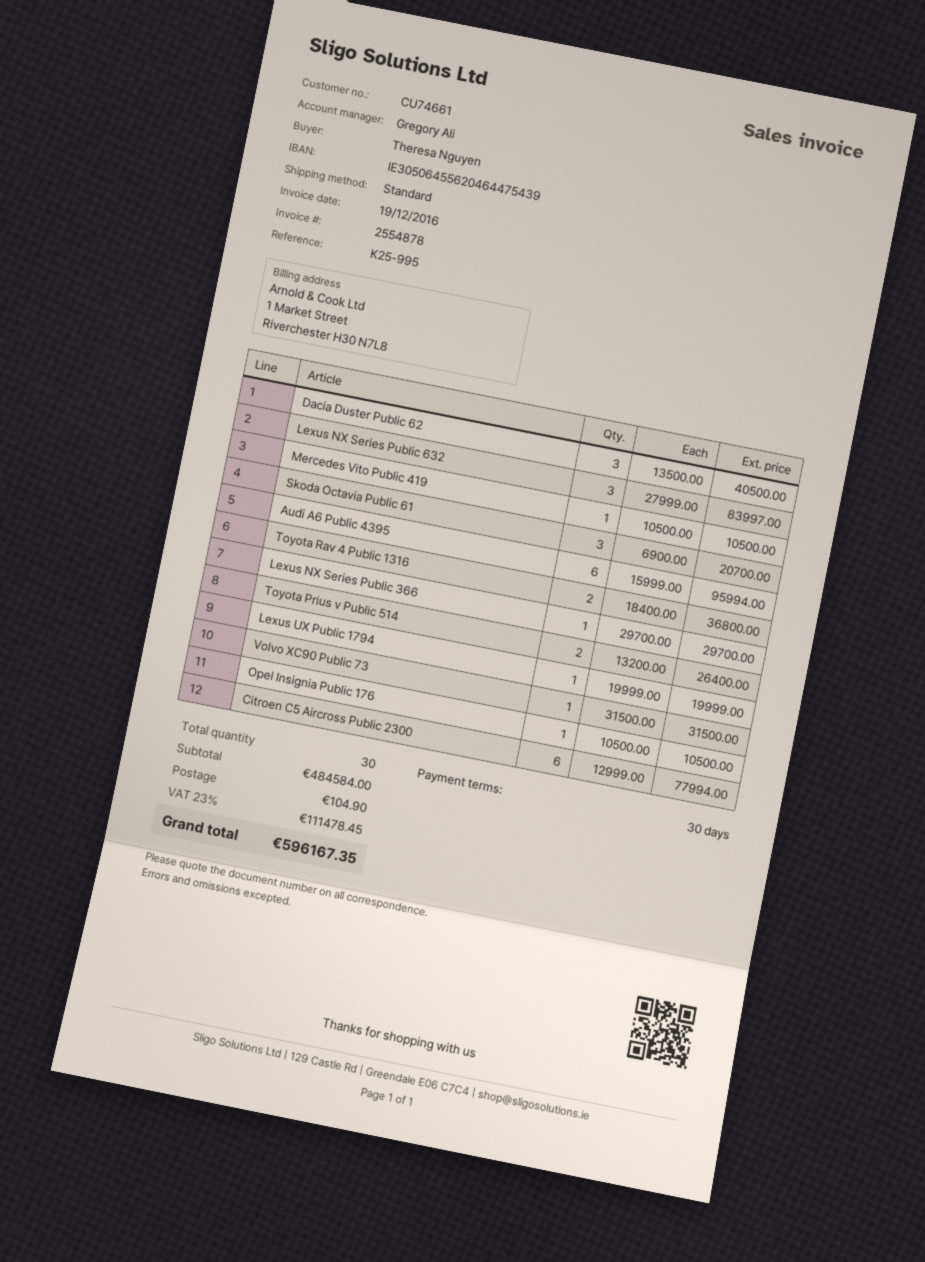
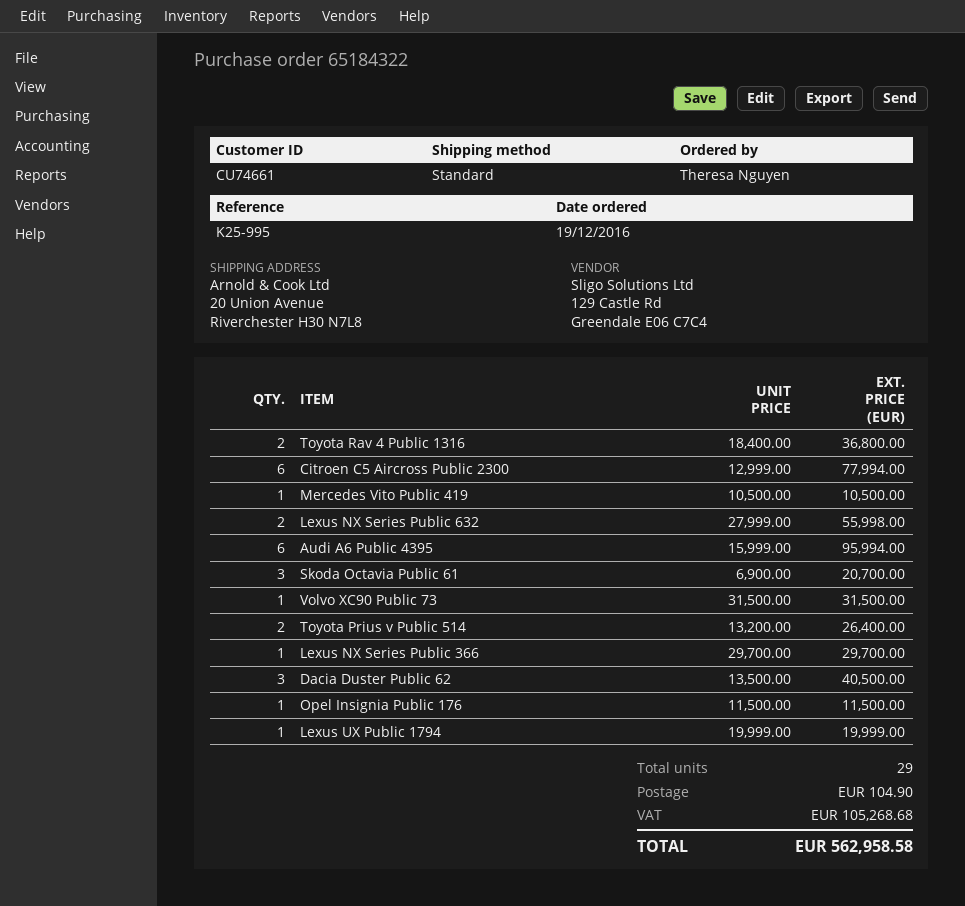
Lexus NX Series Public 632: 3 x 27999.00 = 83997.00 -> 2 x 27999.00 = 55998.00
Opel Insignia Public 176: 1 x 10500.00 = 10500.00 -> 1 x 11500.00 = 11500.00
total quantity: 30 -> 29
tax: 111478.45 -> 105268.68
total: 596167.35 -> 562958.58

